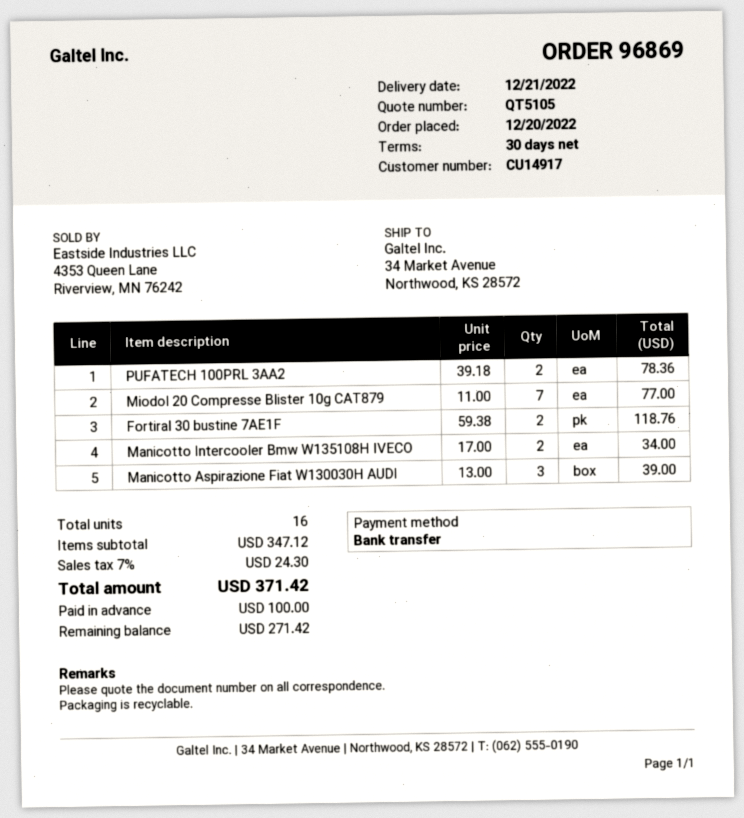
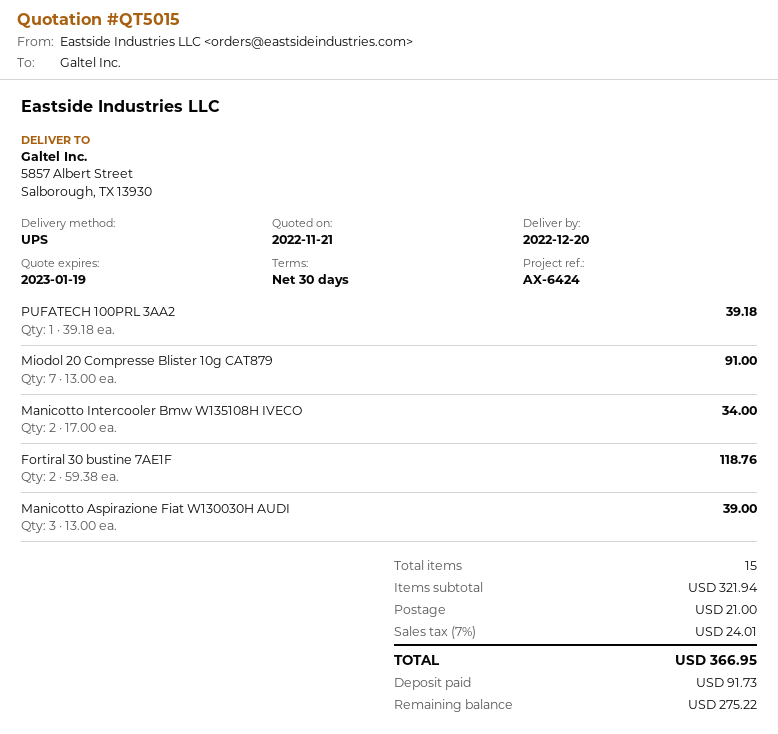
quote number: QT5105 -> QT5015
delivery date: 2022-12-21 -> 2022-12-20
ship to: 34 Market Avenue, Northwood, KS 28572 -> 5857 Albert Street, Salborough, TX 13930
PUFATECH 100PRL 3AA2: 2 x 39.18 = 78.36 -> 1 x 39.18 = 39.18
Miodol 20 Compresse Blister 10g CAT879: 7 x 11.00 = 77.00 -> 7 x 13.00 = 91.00
total quantity: 16 -> 15
subtotal: 347.12 -> 321.94
shipping: none -> 21.00
tax: 7% = 24.30 -> 7% = 24.01
total: 371.42 -> 366.95
deposit: 100.00 -> 91.73
balance: 271.42 -> 275.22

